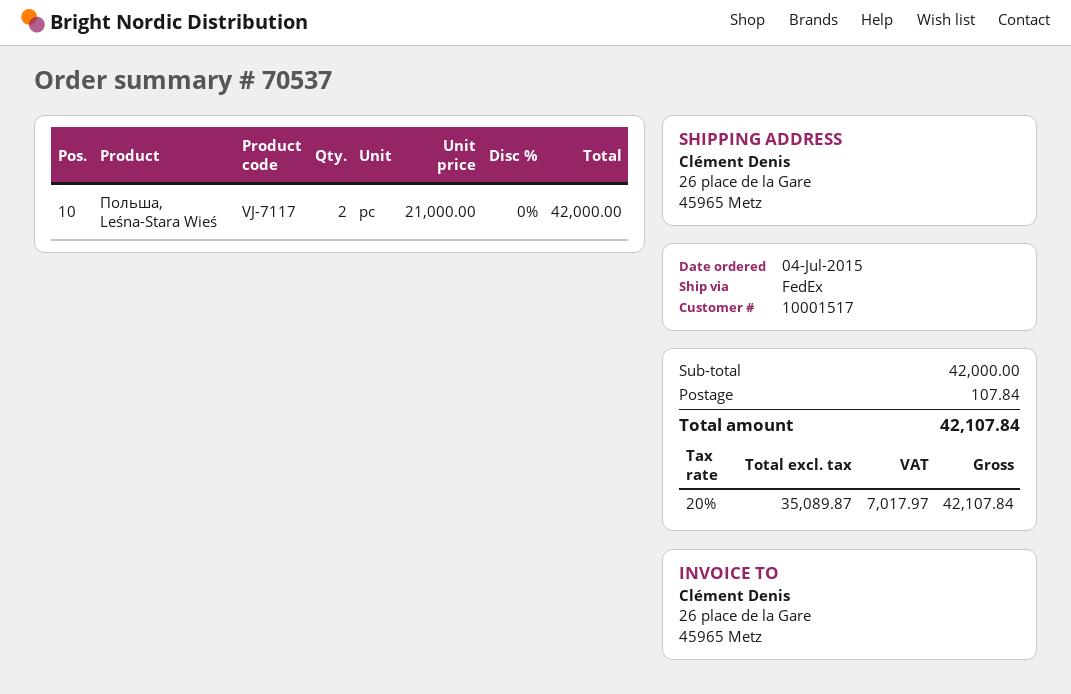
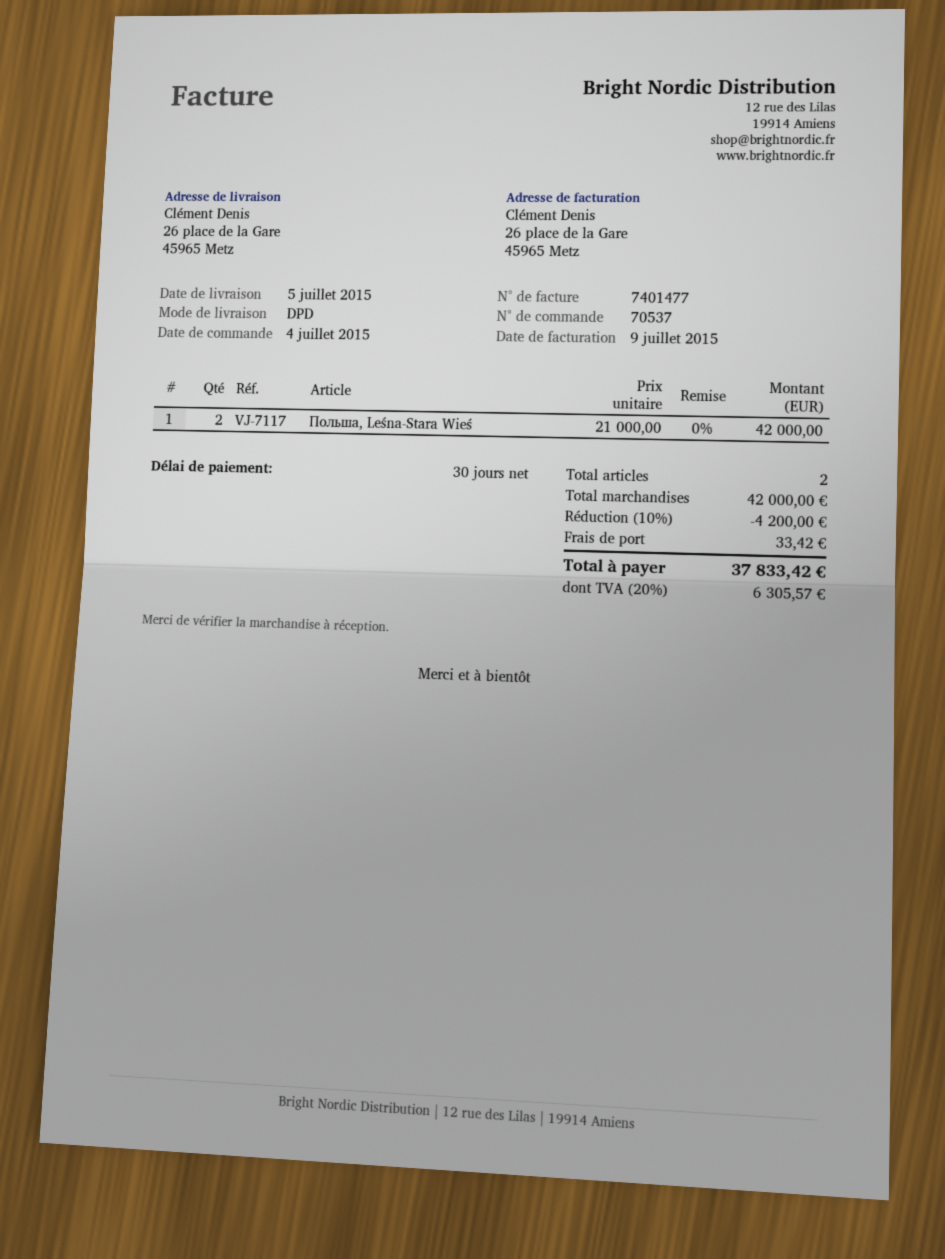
shipping method: FedEx -> DPD
discount: none -> 10% = 4200.00
shipping: 107.84 -> 33.42
tax: 20% = 7017.97 -> 20% = 6305.57
total: 42107.84 -> 37833.42

